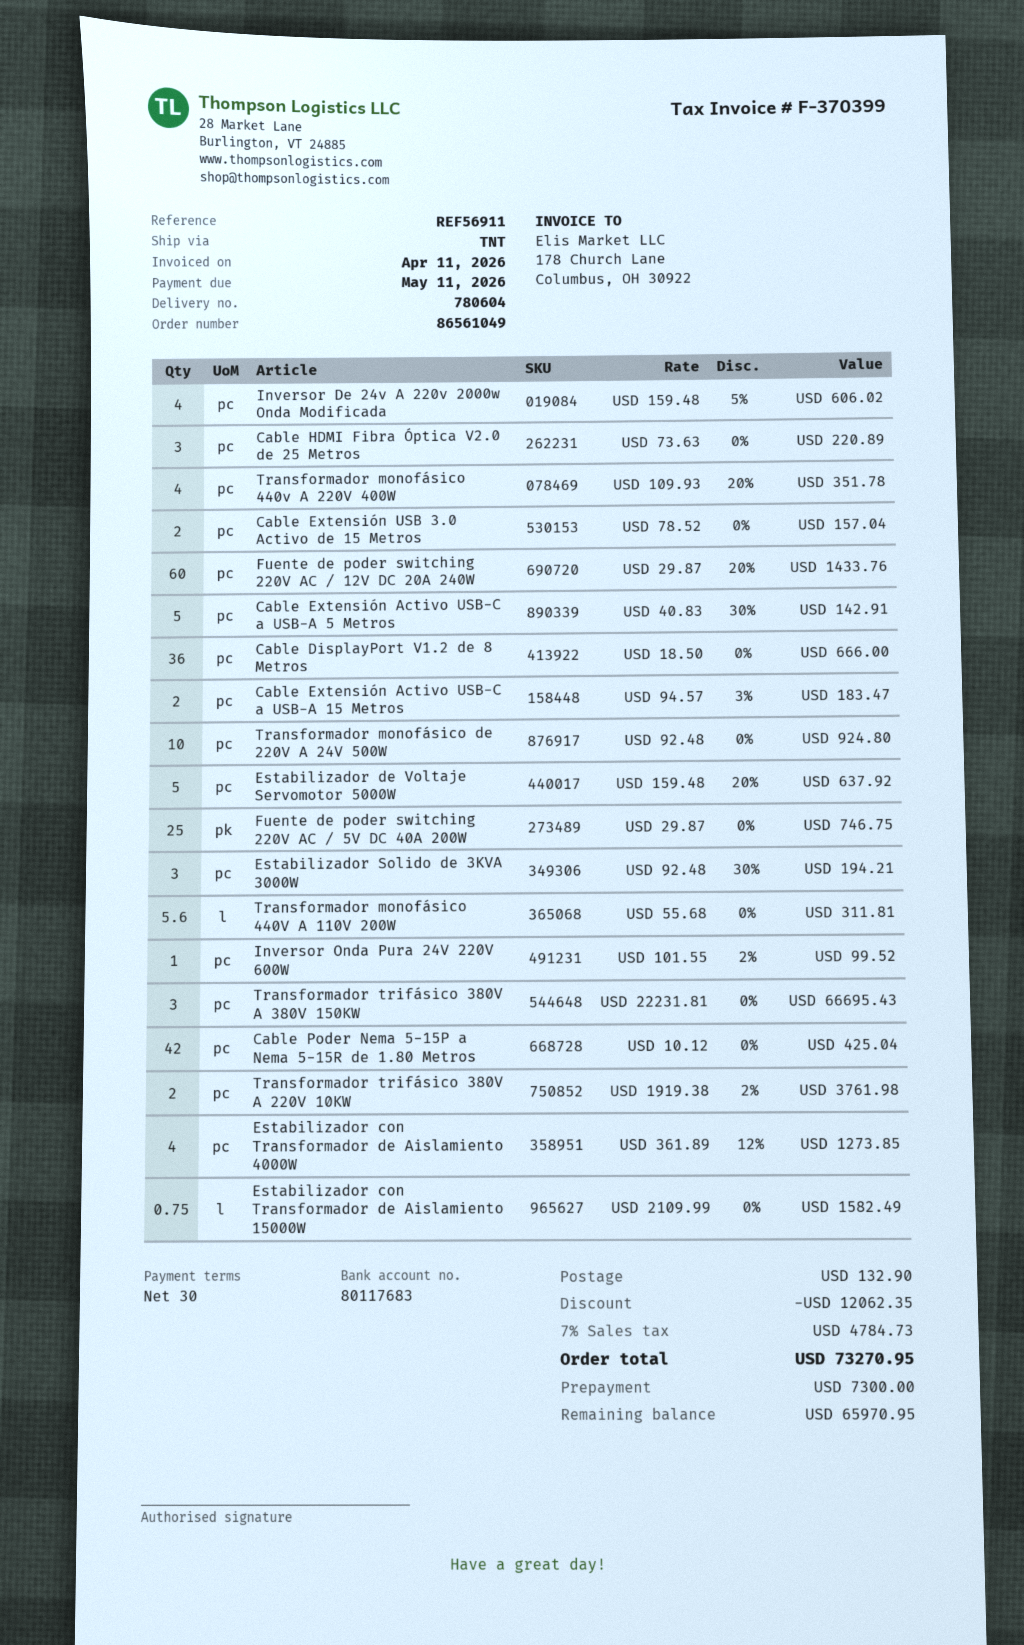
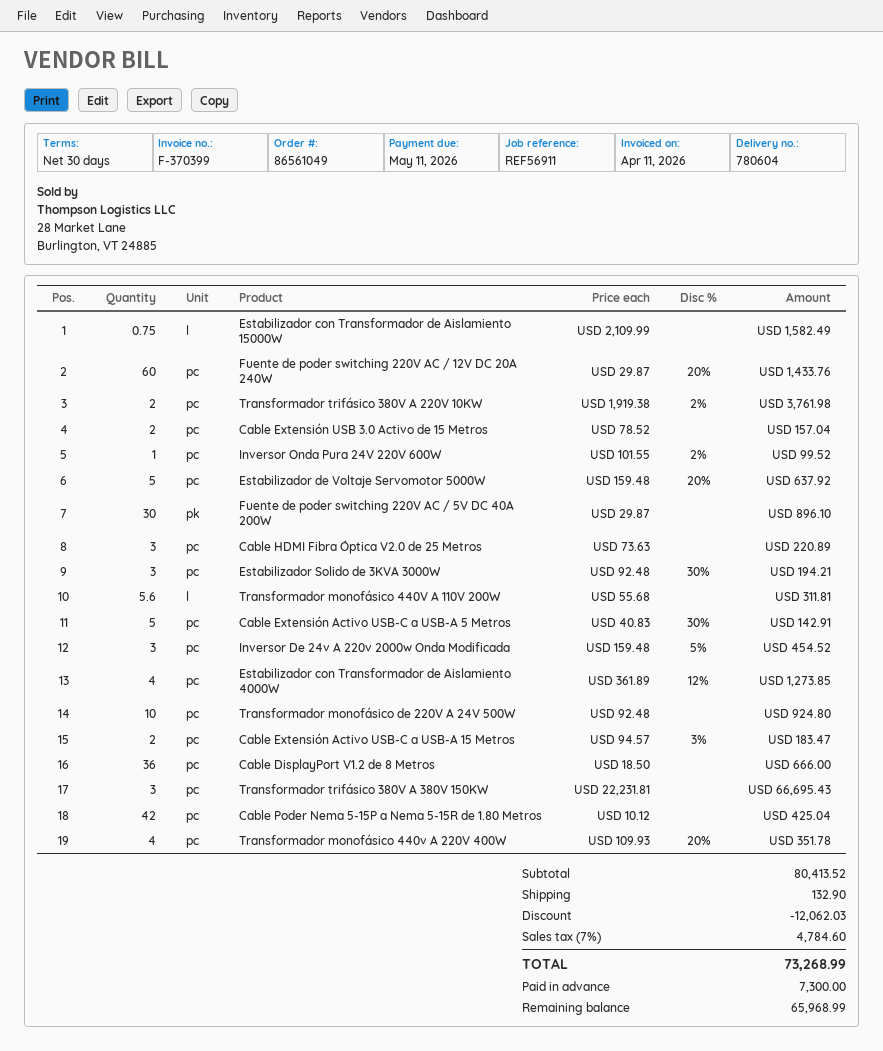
Inversor De 24v A 220v 2000w Onda Modificada: 4 x 159.48 - 5% = 606.02 -> 3 x 159.48 - 5% = 454.52
Fuente de poder switching 220V AC / 5V DC 40A 200W: 25 x 29.87 = 746.75 -> 30 x 29.87 = 896.10
discount: 12062.35 -> 12062.03
tax: 7% = 4784.73 -> 7% = 4784.60
total: 73270.95 -> 73268.99
balance: 65970.95 -> 65968.99

